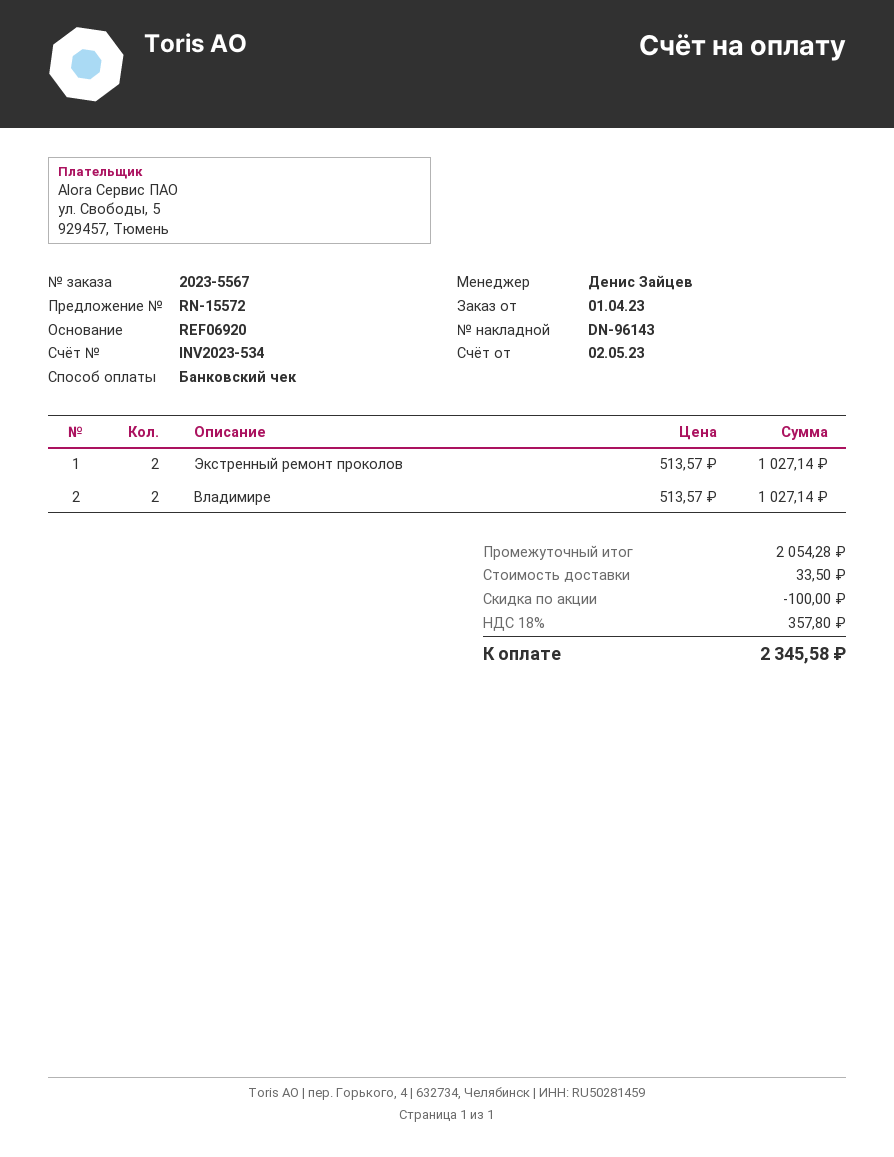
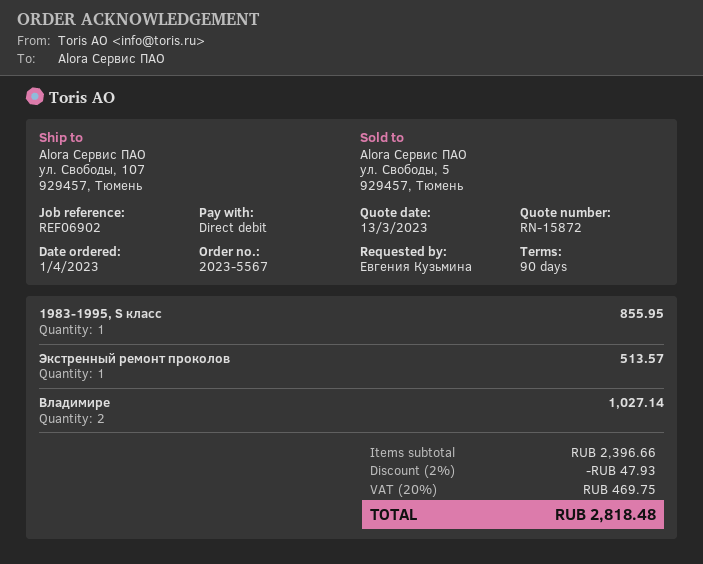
quote number: RN-15572 -> RN-15872
reference: REF06920 -> REF06902
payment method: cheque -> direct debit
Экстренный ремонт проколов: 2 for 1027.14 -> 1 for 513.57
1983-1995, S класс: none -> 1 for 855.95
subtotal: 2054.28 -> 2396.66
discount: 100.00 -> 47.93
shipping: 33.50 -> none
tax: 18% = 357.80 -> 20% = 469.75
total: 2345.58 -> 2818.48

